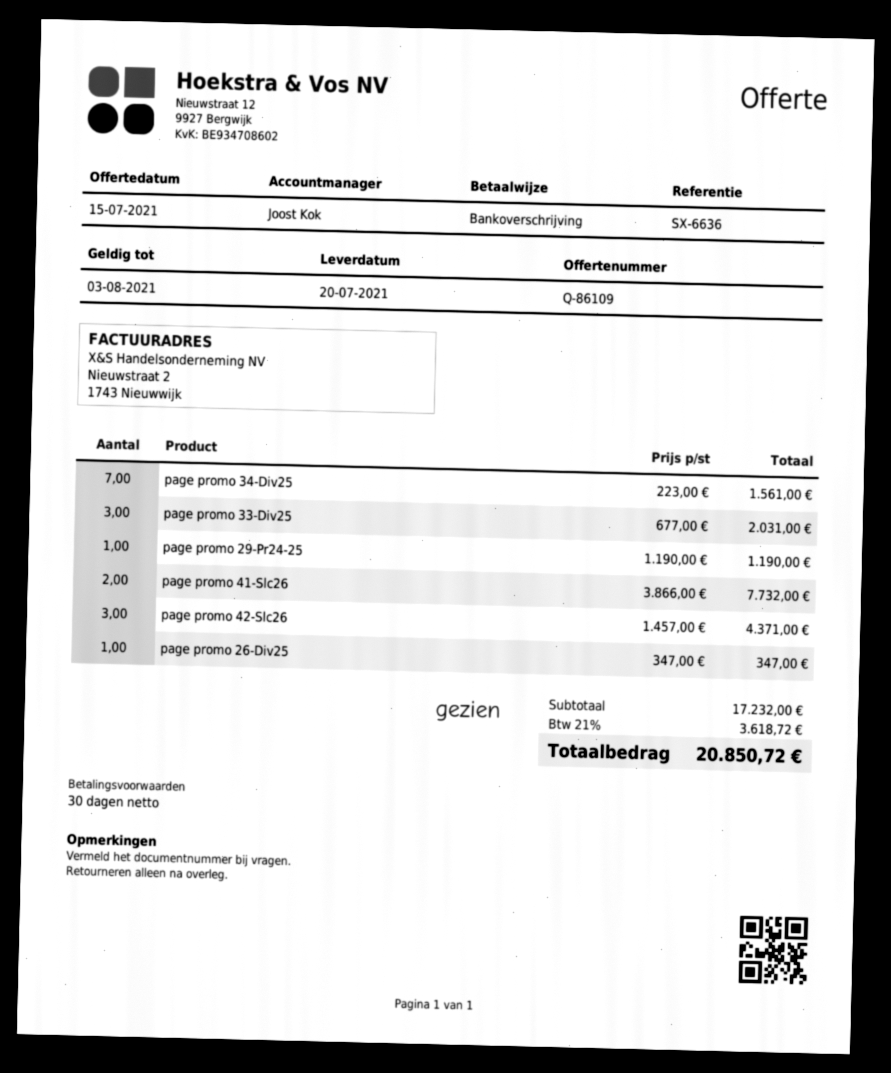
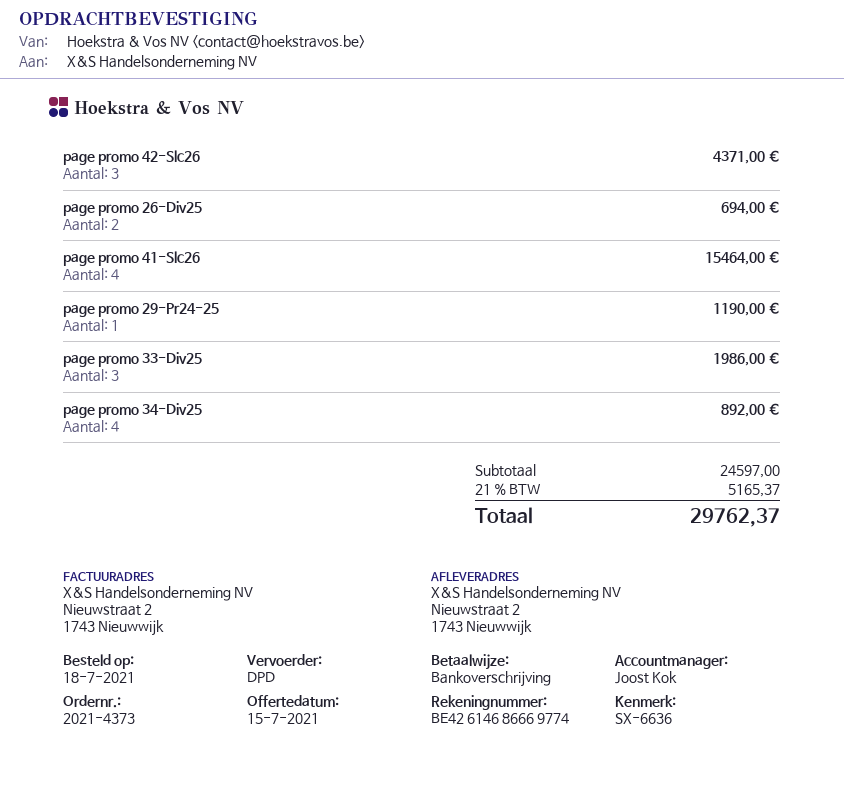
page promo 34-Div25: 7 for 1561.00 -> 4 for 892.00
page promo 33-Div25: 3 for 2031.00 -> 3 for 1986.00
page promo 41-Slc26: 2 for 7732.00 -> 4 for 15464.00
page promo 26-Div25: 1 for 347.00 -> 2 for 694.00
subtotal: 17232.00 -> 24597.00
tax: 21% = 3618.72 -> 21% = 5165.37
total: 20850.72 -> 29762.37

